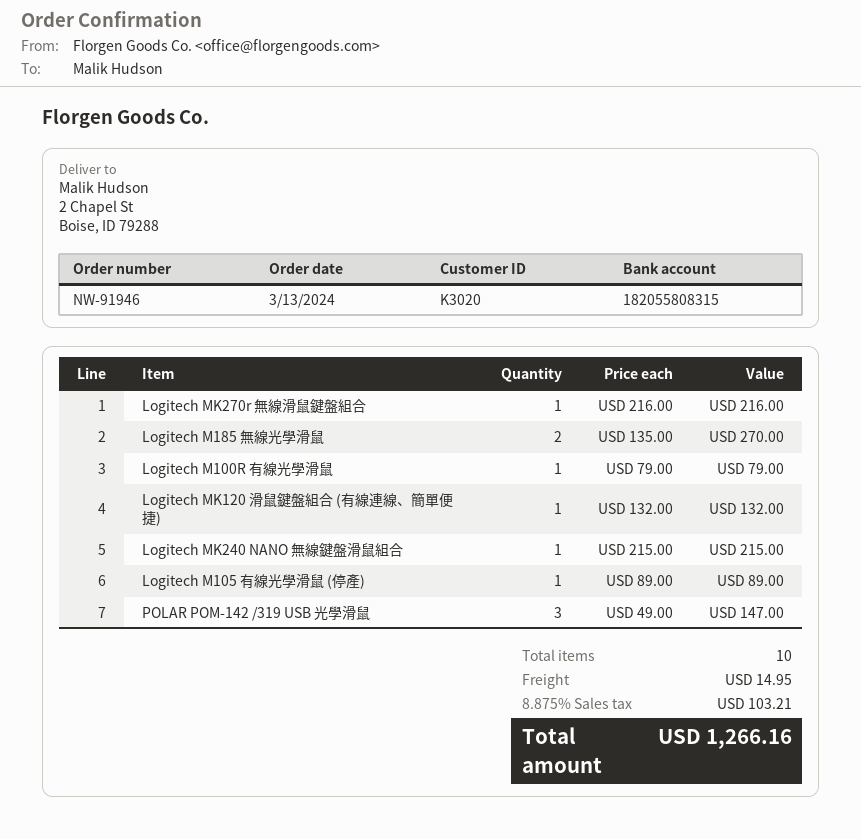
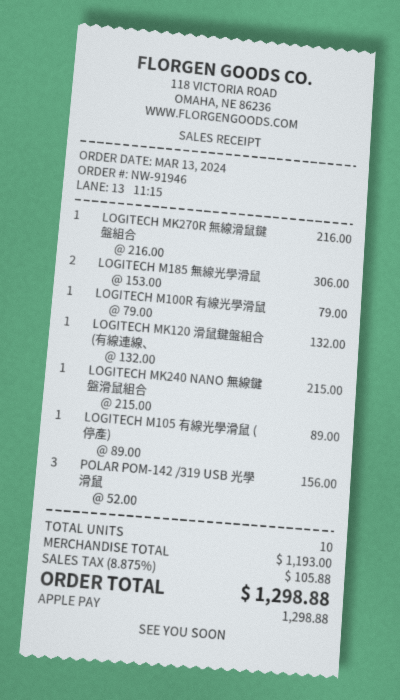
Logitech M185 無線光學滑鼠: 2 x 135.00 = 270.00 -> 2 x 153.00 = 306.00
POLAR POM-142 /319 USB 光學滑鼠: 3 x 49.00 = 147.00 -> 3 x 52.00 = 156.00
shipping: 14.95 -> none
tax: 8.875% = 103.21 -> 8.875% = 105.88
total: 1266.16 -> 1298.88

